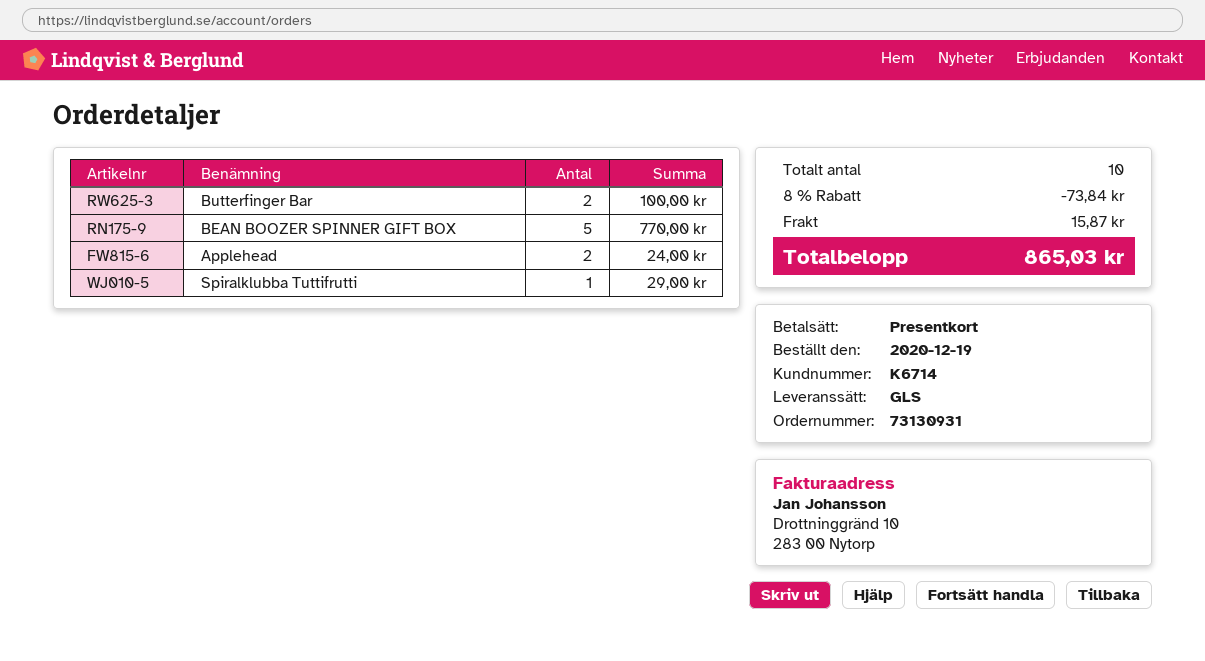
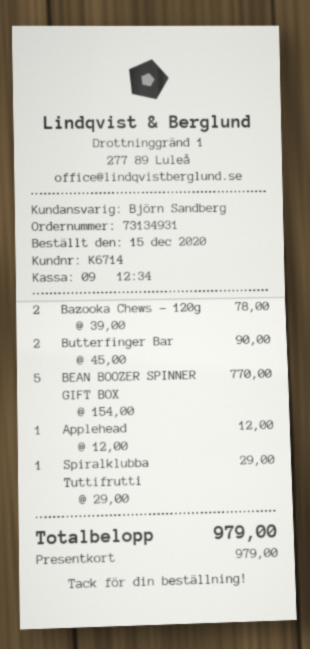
order number: 73130931 -> 73134931
order date: 2020-12-19 -> 2020-12-15
Butterfinger Bar: 2 for 100.00 -> 2 for 90.00
Applehead: 2 for 24.00 -> 1 for 12.00
Bazooka Chews – 120g: none -> 2 for 78.00
discount: 8% = 73.84 -> none
shipping: 15.87 -> none
total: 865.03 -> 979.00

